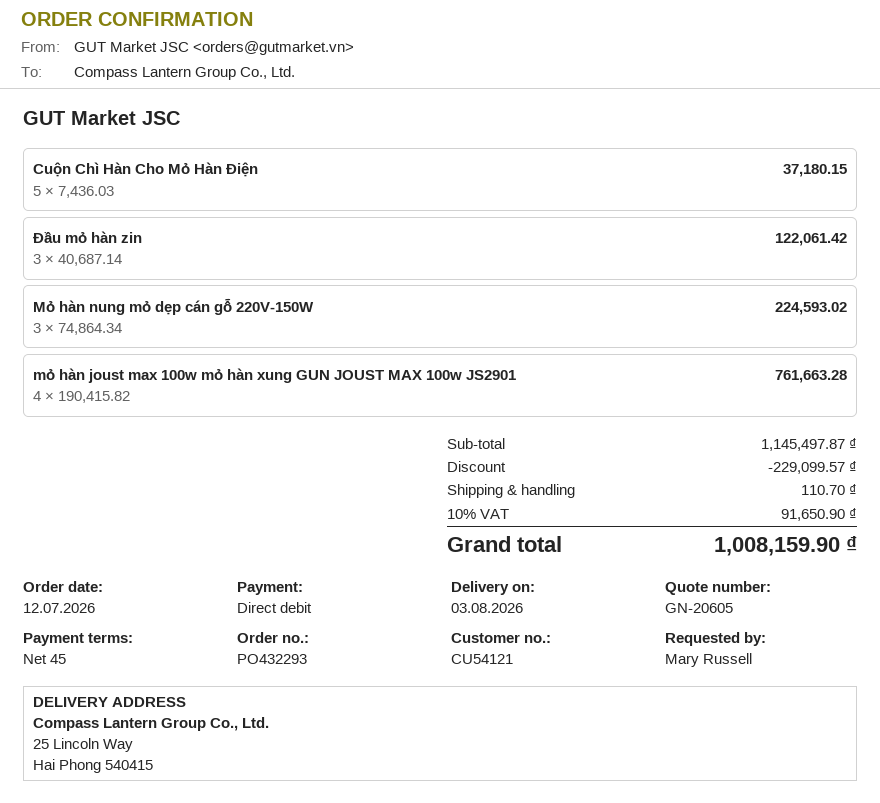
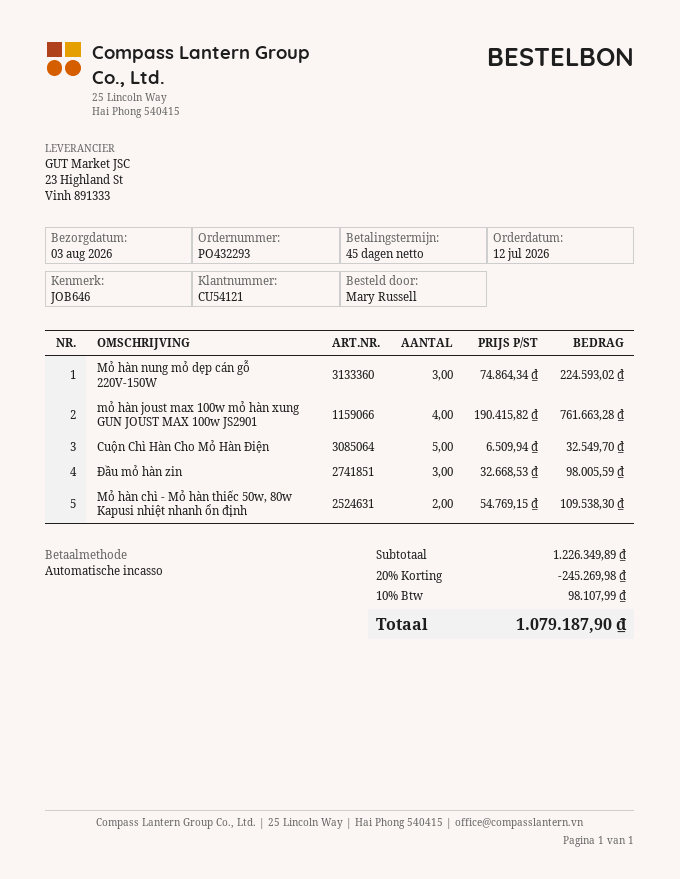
Cuộn Chì Hàn Cho Mỏ Hàn Điện: 5 x 7436.03 = 37180.15 -> 5 x 6509.94 = 32549.70
Đầu mỏ hàn zin: 3 x 40687.14 = 122061.42 -> 3 x 32668.53 = 98005.59
Mỏ hàn chì - Mỏ hàn thiếc 50w, 80w Kapusi nhiệt nhanh ổn định: none -> 2 x 54769.15 = 109538.30
subtotal: 1145497.87 -> 1226349.89
discount: 229099.57 -> 245269.98
shipping: 110.70 -> none
tax: 10% = 91650.90 -> 10% = 98107.99
total: 1008159.90 -> 1079187.90

